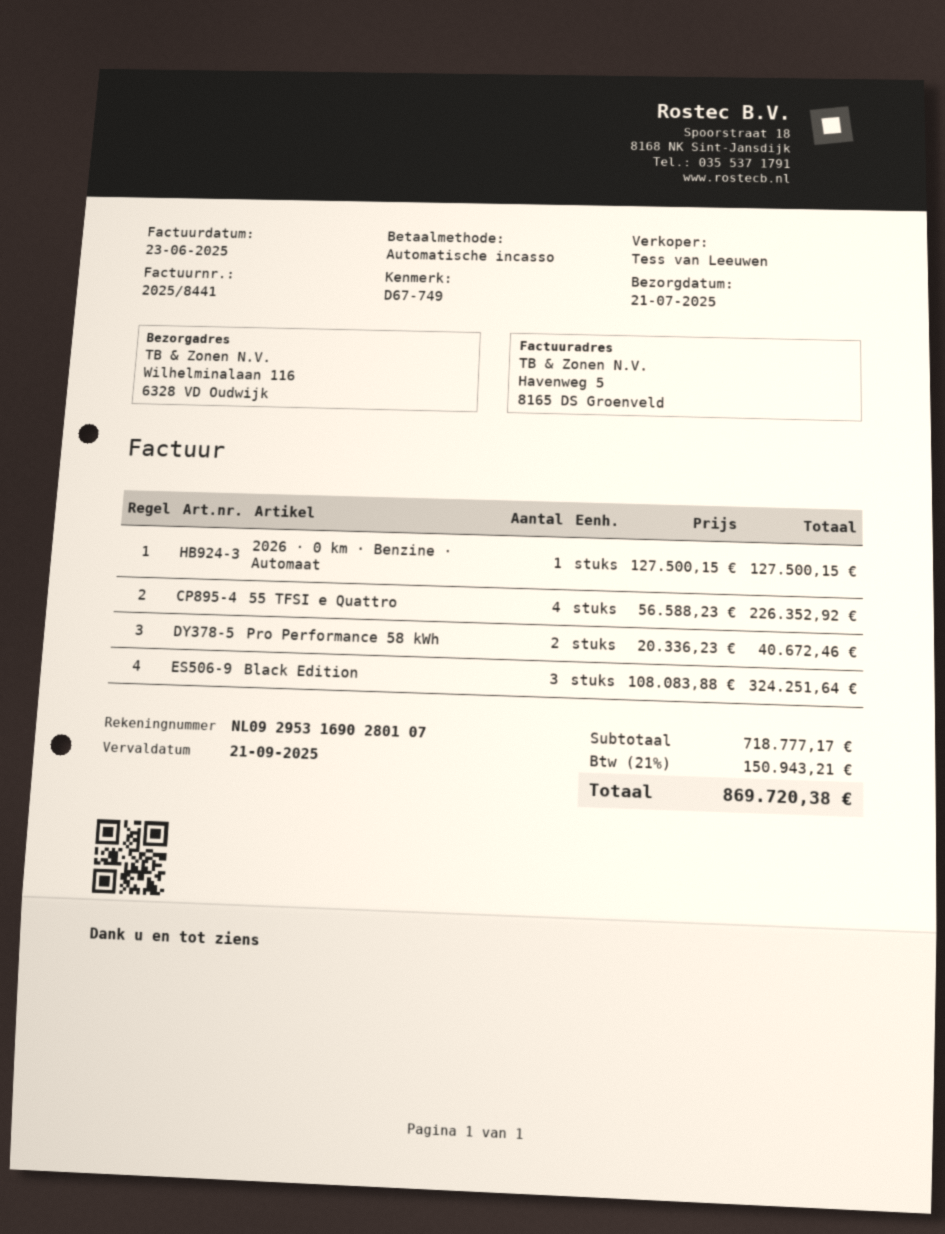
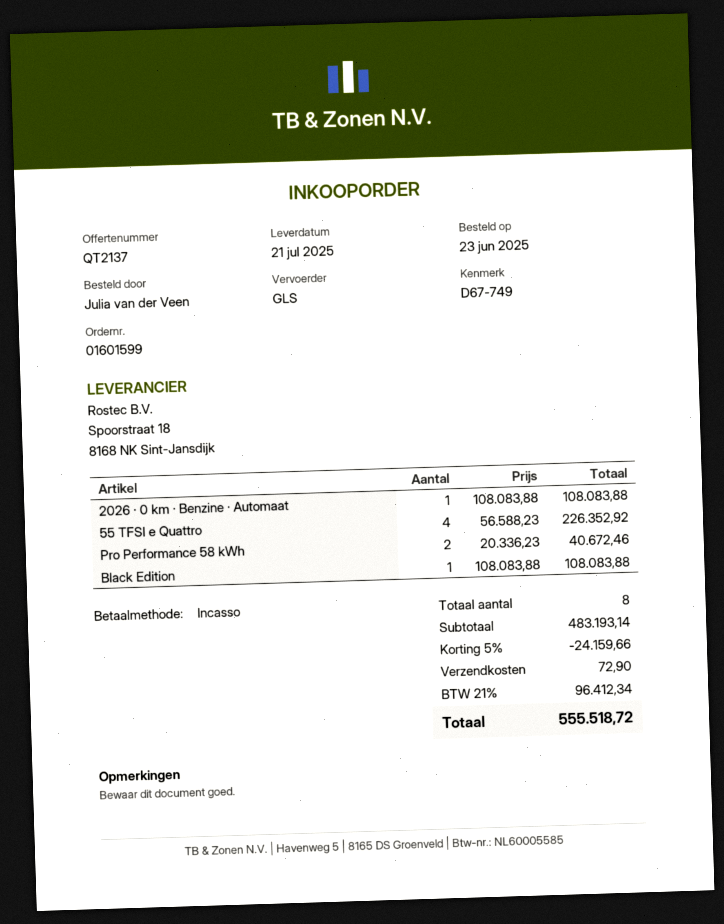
2026 · 0 km · Benzine · Automaat: 1 x 127500.15 = 127500.15 -> 1 x 108083.88 = 108083.88
Black Edition: 3 x 108083.88 = 324251.64 -> 1 x 108083.88 = 108083.88
subtotal: 718777.17 -> 483193.14
discount: none -> 5% = 24159.66
shipping: none -> 72.90
tax: 21% = 150943.21 -> 21% = 96412.34
total: 869720.38 -> 555518.72

